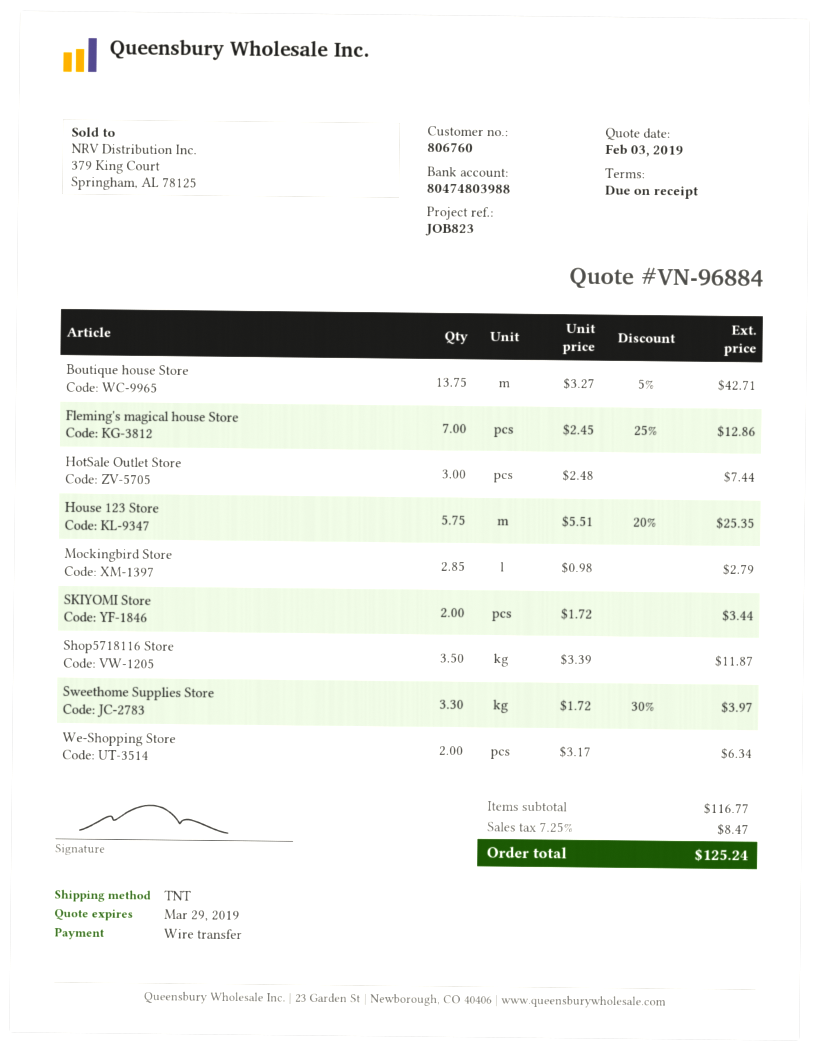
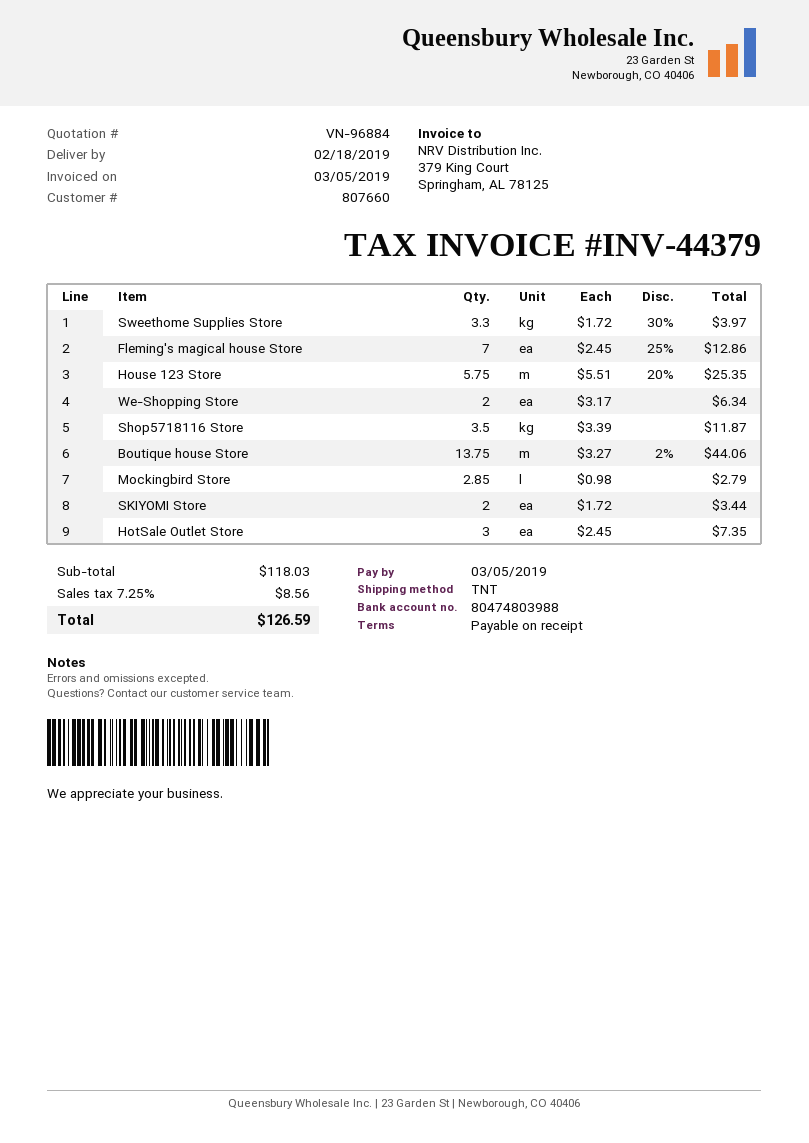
customer number: 806760 -> 807660
Boutique house Store: 13.75 x 3.27 - 5% = 42.71 -> 13.75 x 3.27 - 2% = 44.06
HotSale Outlet Store: 3 x 2.48 = 7.44 -> 3 x 2.45 = 7.35
subtotal: 116.77 -> 118.03
tax: 7.25% = 8.47 -> 7.25% = 8.56
total: 125.24 -> 126.59

